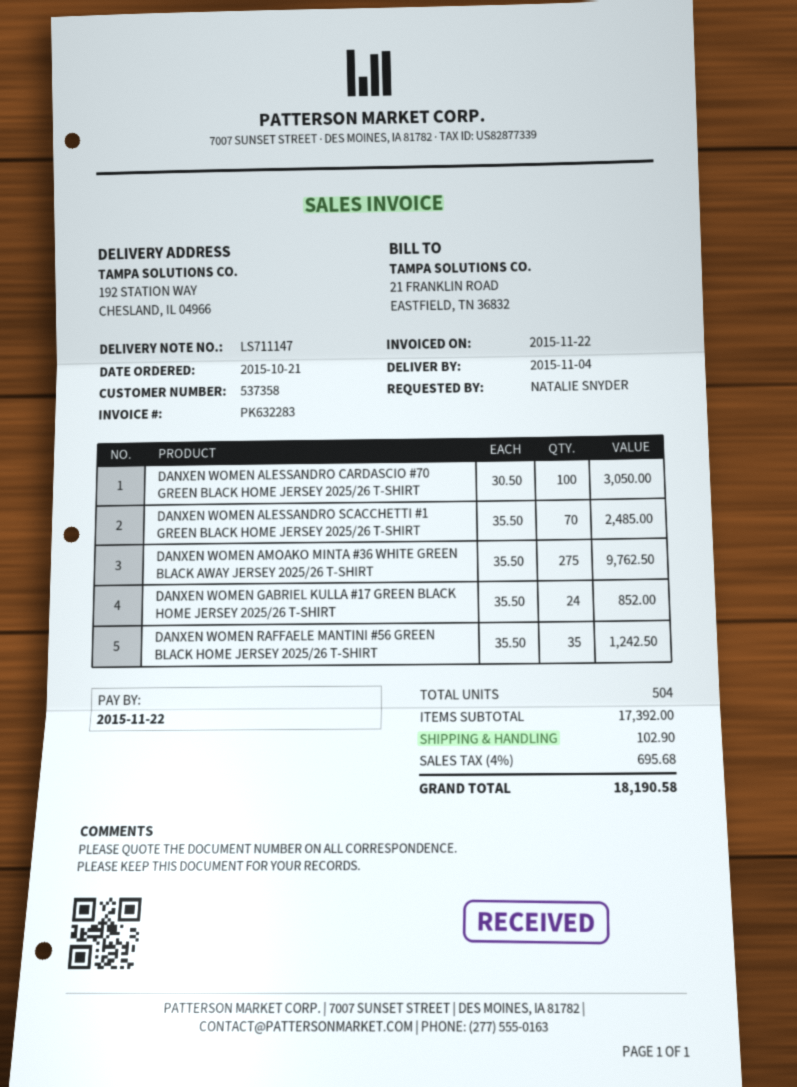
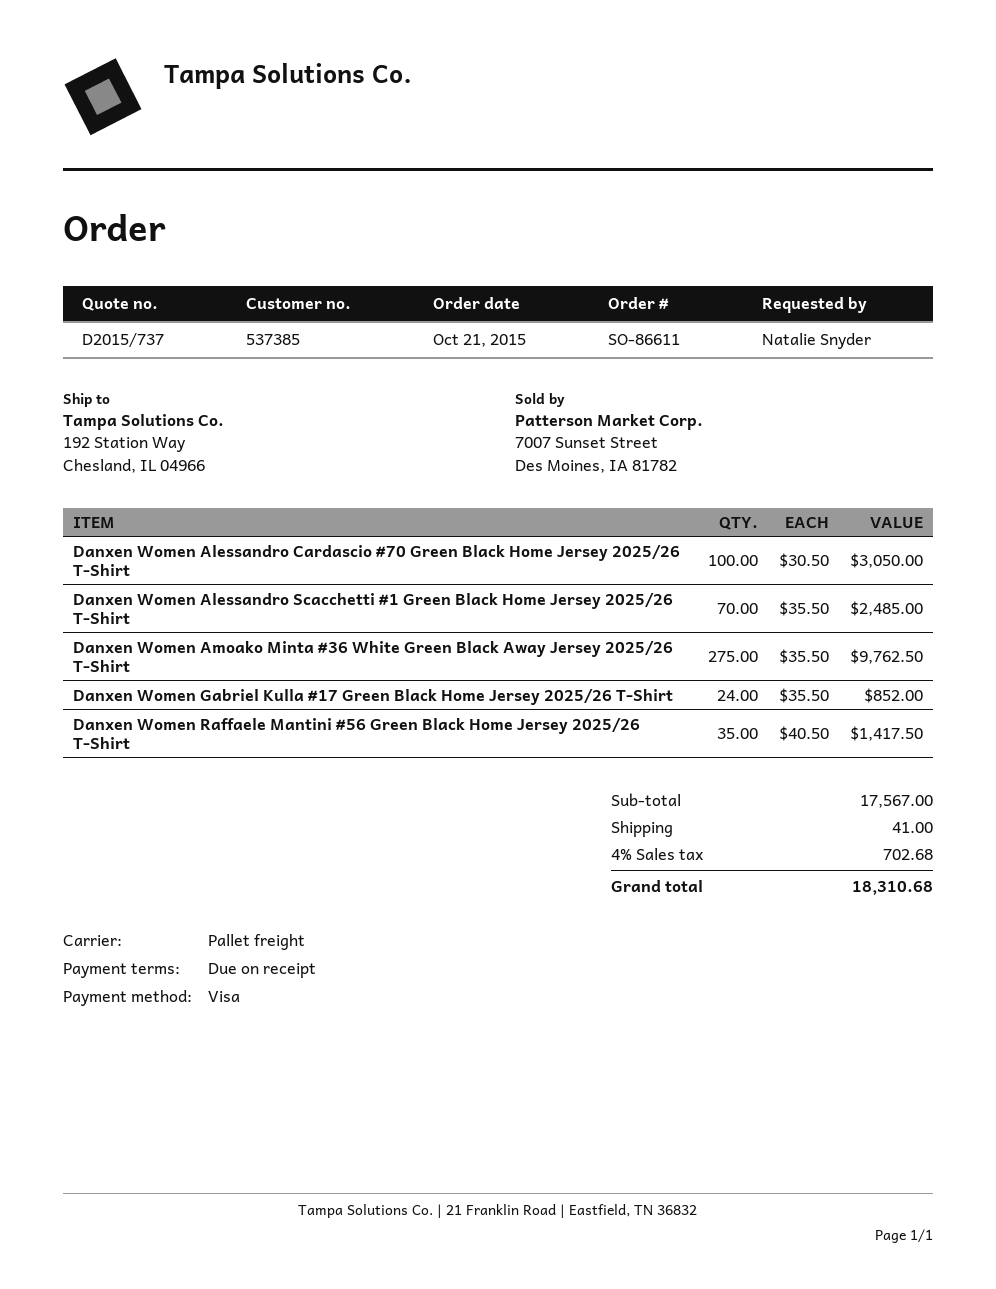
customer number: 537358 -> 537385
DANXEN WOMEN RAFFAELE MANTINI #56 GREEN BLACK HOME JERSEY 2025/26 T-SHIRT: 35 x 35.50 = 1242.50 -> 35 x 40.50 = 1417.50
subtotal: 17392.00 -> 17567.00
shipping: 102.90 -> 41.00
tax: 4% = 695.68 -> 4% = 702.68
total: 18190.58 -> 18310.68

